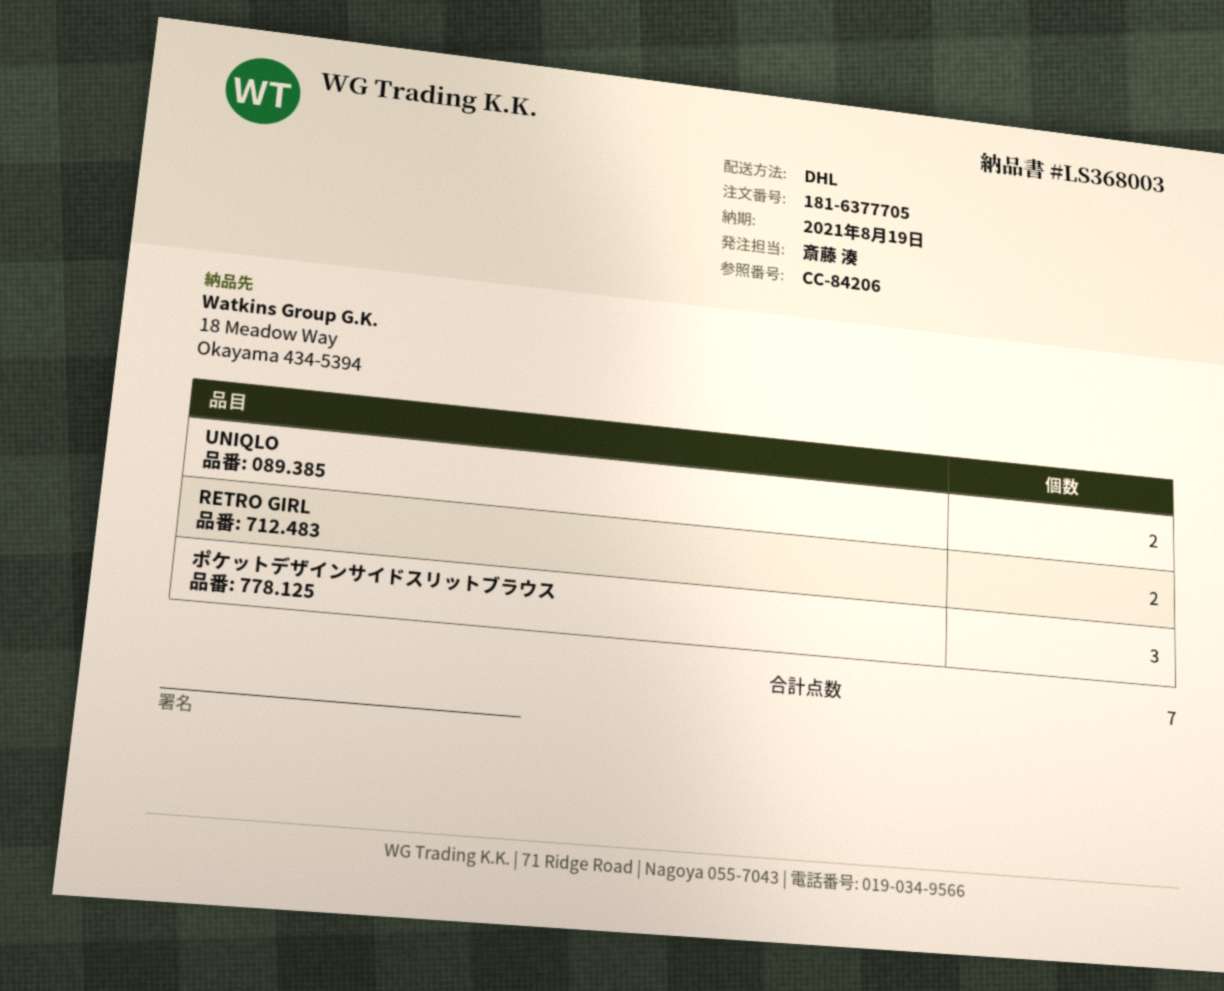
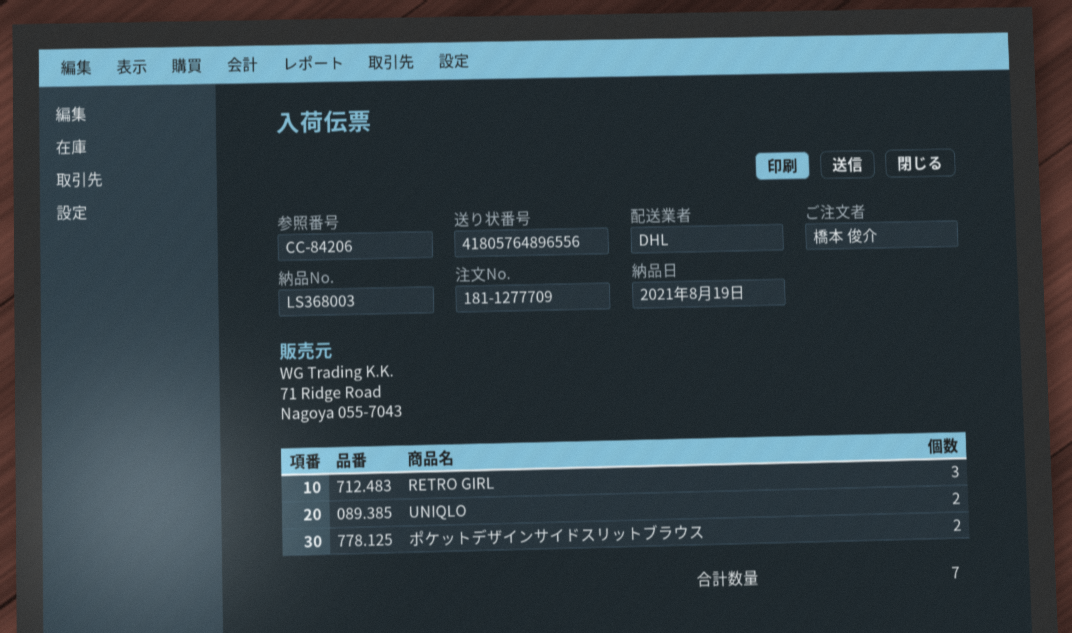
order number: 181-6377705 -> 181-1277709
ordered by: 斎藤 湊 -> 橋本 俊介
RETRO GIRL: 2 -> 3
ポケットデザインサイドスリットブラウス: 3 -> 2

